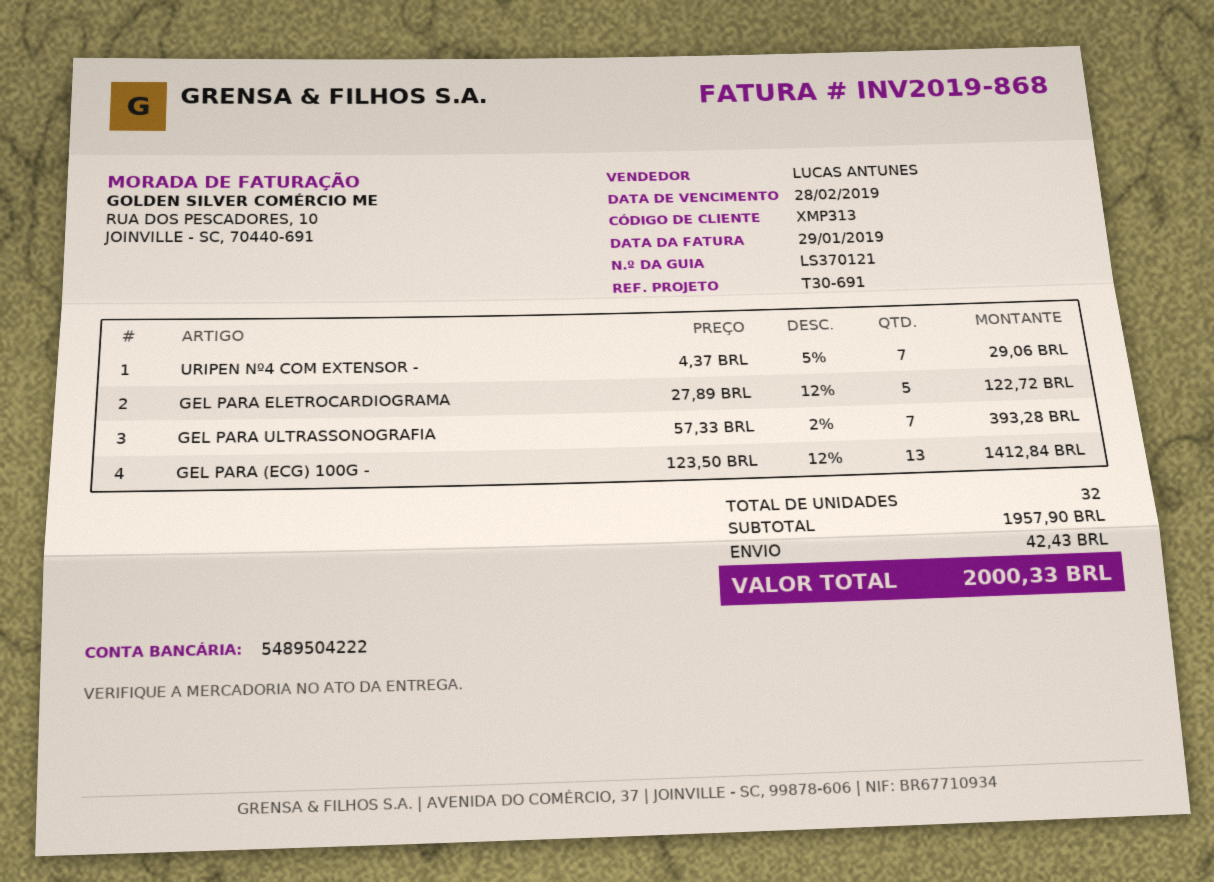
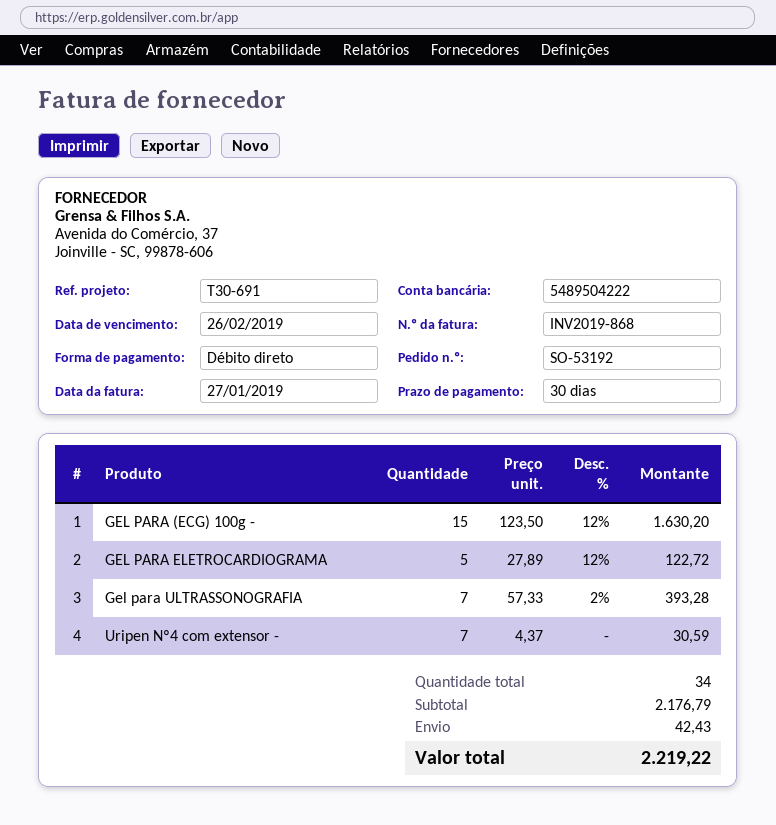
invoice date: 2019-01-29 -> 2019-01-27
due date: 2019-02-28 -> 2019-02-26
URIPEN Nº4 COM EXTENSOR -: 7 x 4.37 - 5% = 29.06 -> 7 x 4.37 = 30.59
GEL PARA (ECG) 100G -: 13 x 123.50 - 12% = 1412.84 -> 15 x 123.50 - 12% = 1630.20
total quantity: 32 -> 34
subtotal: 1957.90 -> 2176.79
total: 2000.33 -> 2219.22

